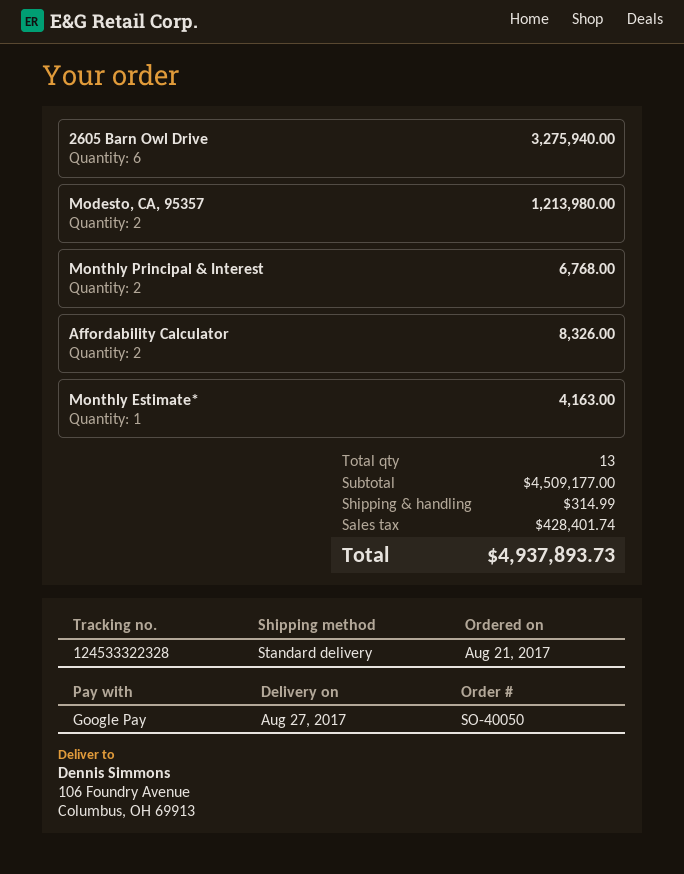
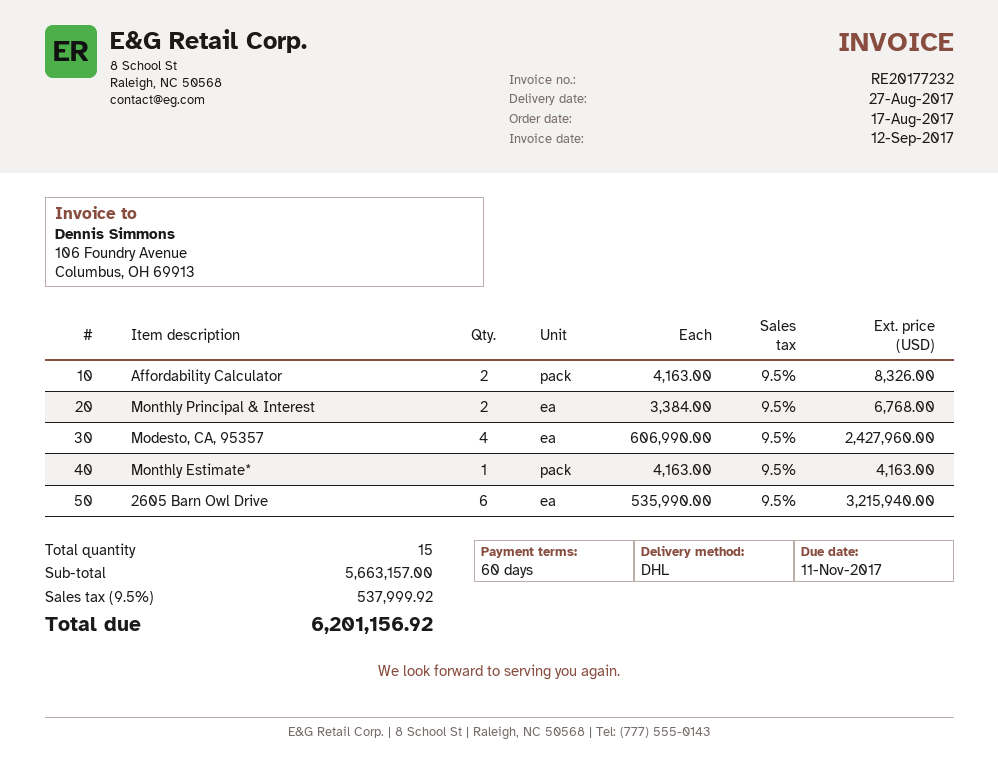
order date: 2017-08-21 -> 2017-08-17
shipping method: standard -> DHL
2605 Barn Owl Drive: 6 for 3275940.00 -> 6 for 3215940.00
Modesto, CA, 95357: 2 for 1213980.00 -> 4 for 2427960.00
total quantity: 13 -> 15
subtotal: 4509177.00 -> 5663157.00
shipping: 314.99 -> none
tax: 428401.74 -> 537999.92
total: 4937893.73 -> 6201156.92

